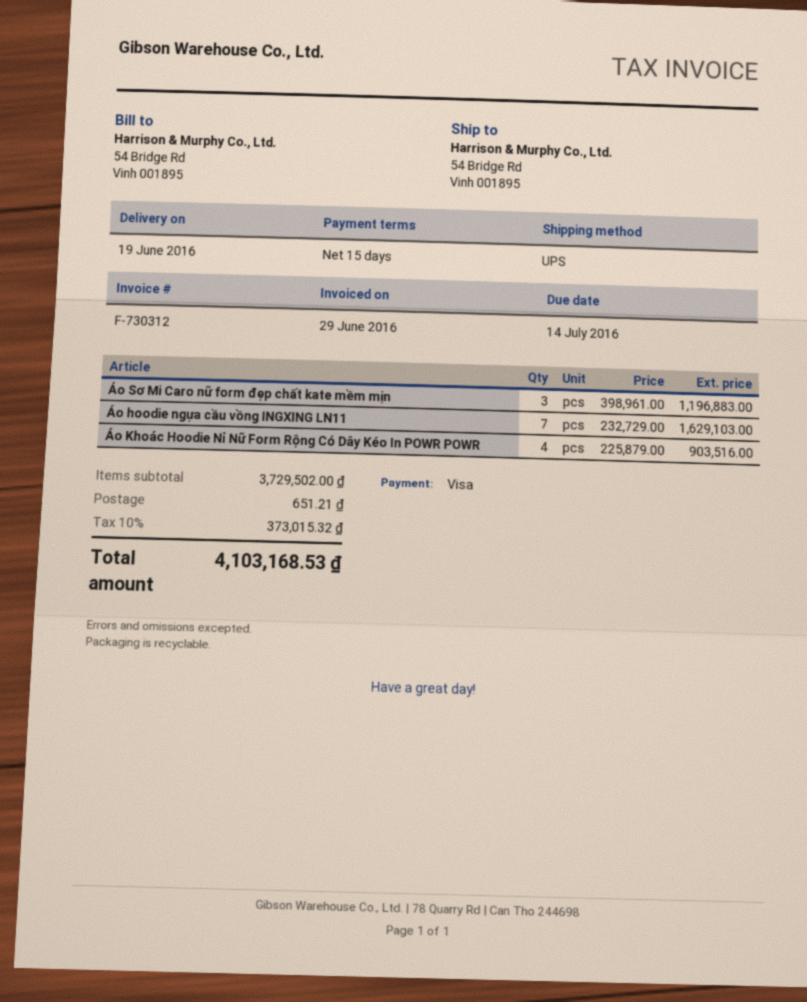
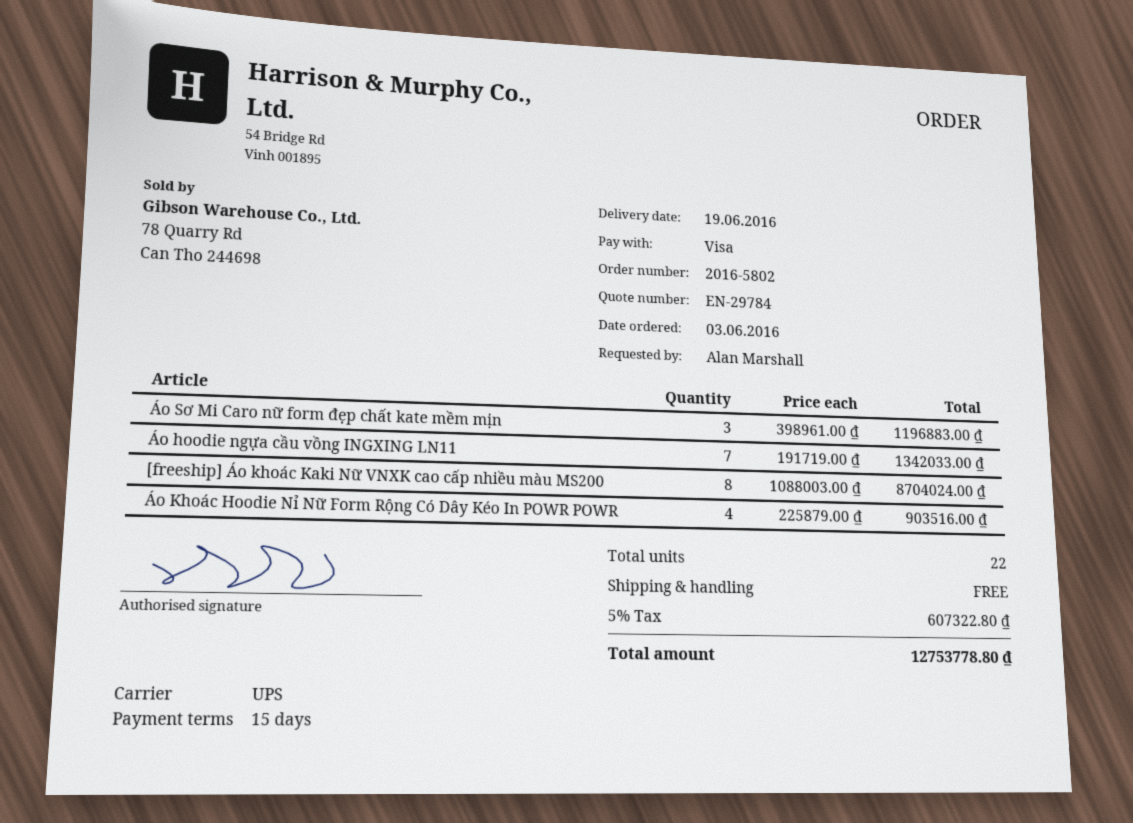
Áo hoodie ngựa cầu vồng INGXING LN11: 7 x 232729.00 = 1629103.00 -> 7 x 191719.00 = 1342033.00
[freeship] Áo khoác Kaki Nữ VNXK cao cấp nhiều màu MS200: none -> 8 x 1088003.00 = 8704024.00
shipping: 651.21 -> 0.00
tax: 10% = 373015.32 -> 5% = 607322.80
total: 4103168.53 -> 12753778.80

